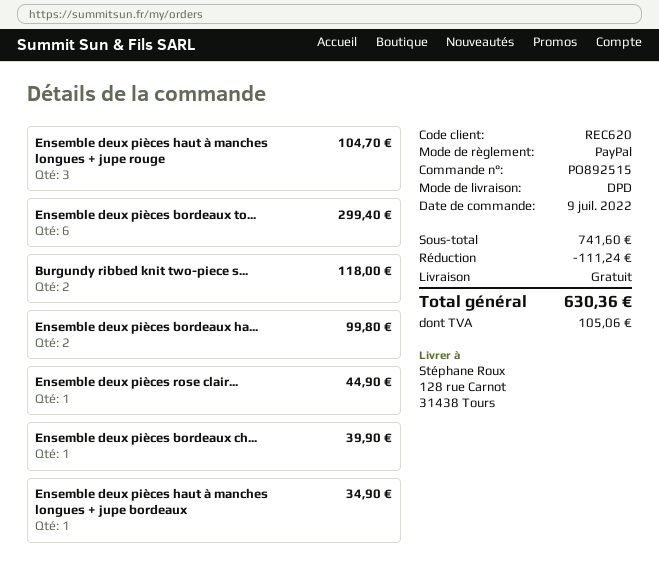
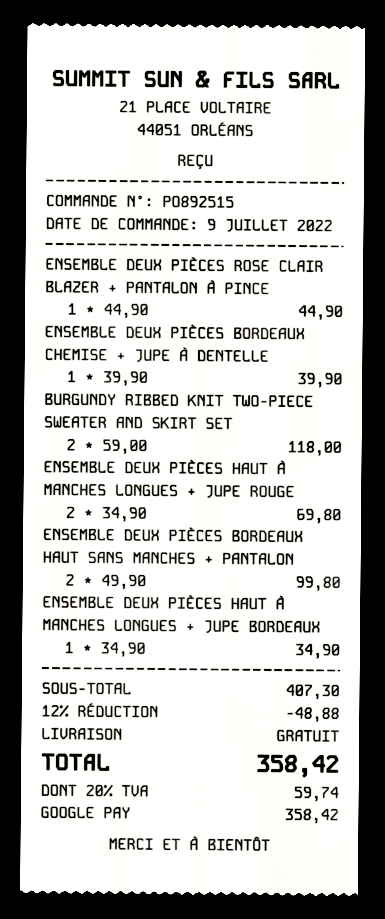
payment method: PayPal -> Google Pay
Ensemble deux pièces haut à manches longues + jupe rouge: 3 for 104.70 -> 2 for 69.80
Ensemble deux pièces bordeaux to...: 6 for 299.40 -> none
subtotal: 741.60 -> 407.30
discount: 111.24 -> 48.88
tax: 105.06 -> 59.74
total: 630.36 -> 358.42

